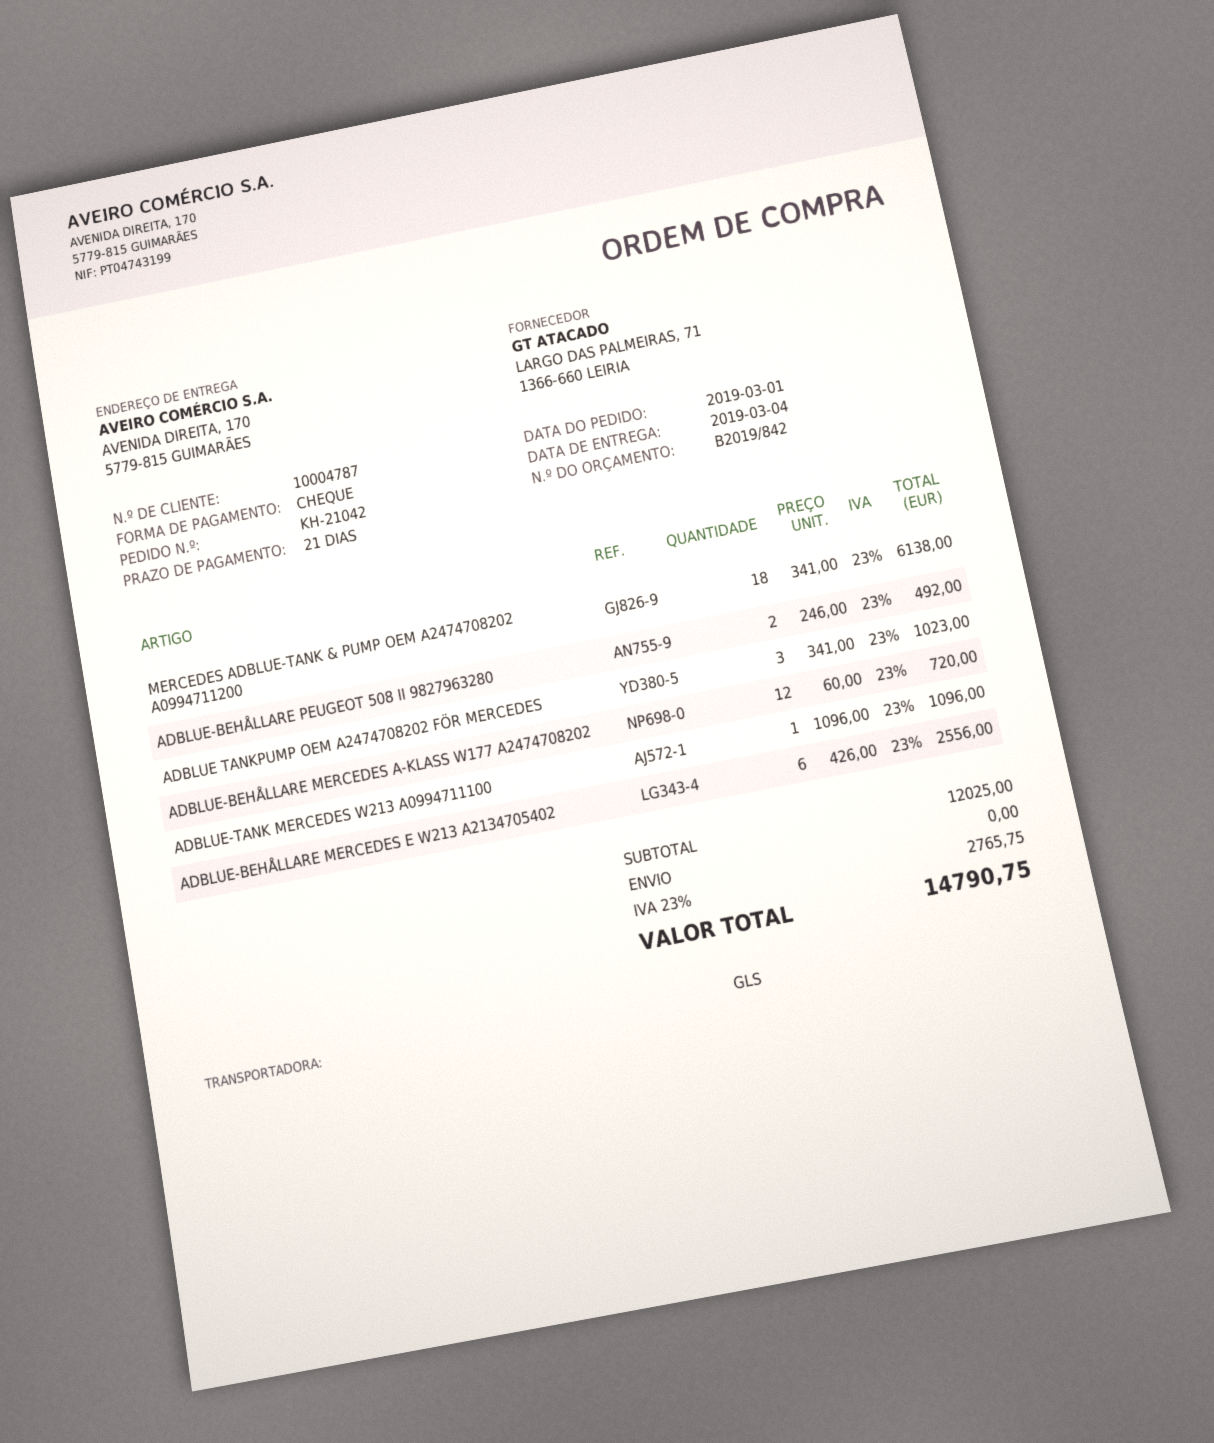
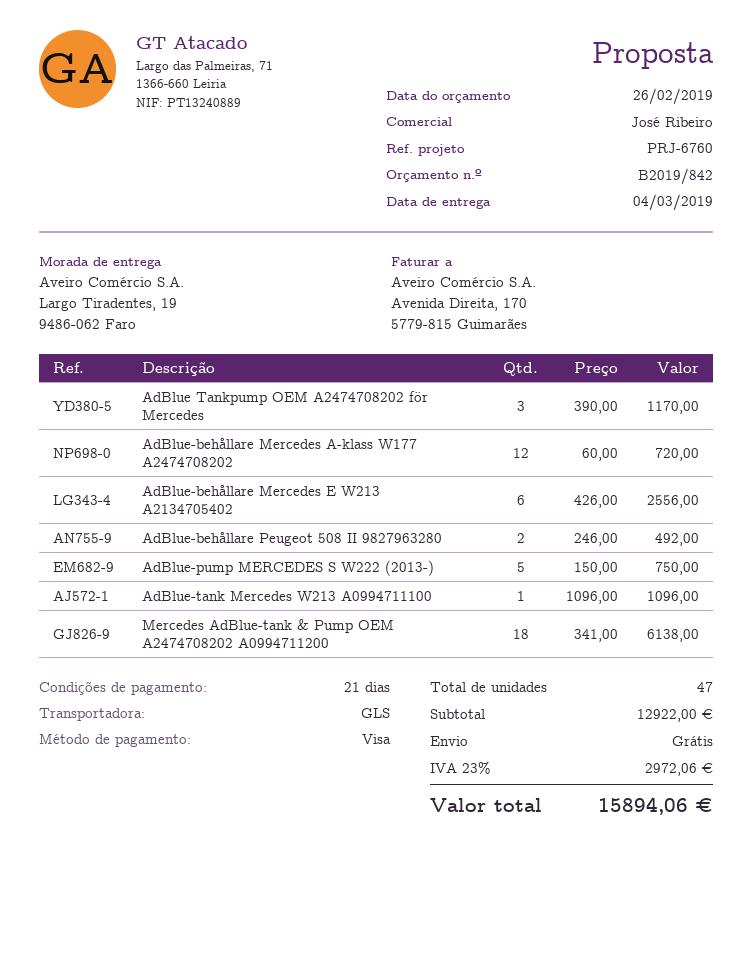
payment method: cheque -> Visa
ship to: AVENIDA DIREITA, 170, 5779-815 GUIMARÃES -> Largo Tiradentes, 19, 9486-062 Faro
ADBLUE TANKPUMP OEM A2474708202 FÖR MERCEDES: 3 x 341.00 = 1023.00 -> 3 x 390.00 = 1170.00
AdBlue-pump MERCEDES S W222 (2013-): none -> 5 x 150.00 = 750.00
subtotal: 12025.00 -> 12922.00
tax: 23% = 2765.75 -> 23% = 2972.06
total: 14790.75 -> 15894.06

